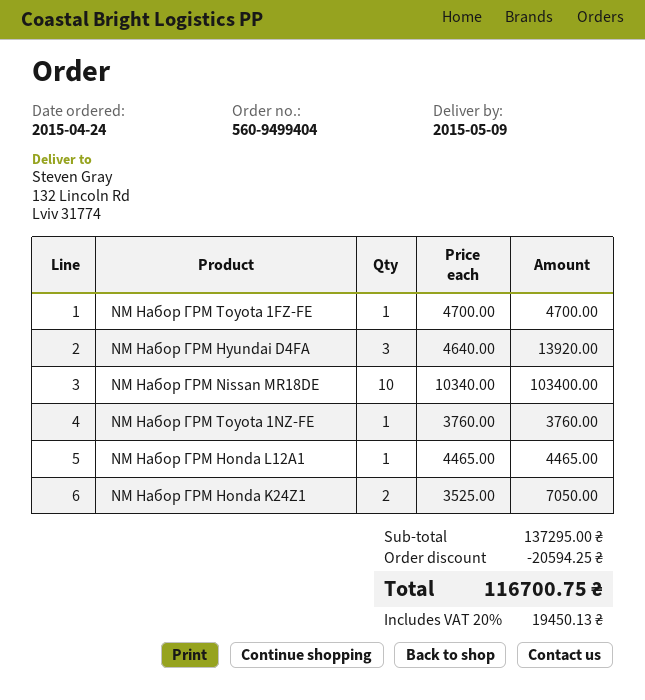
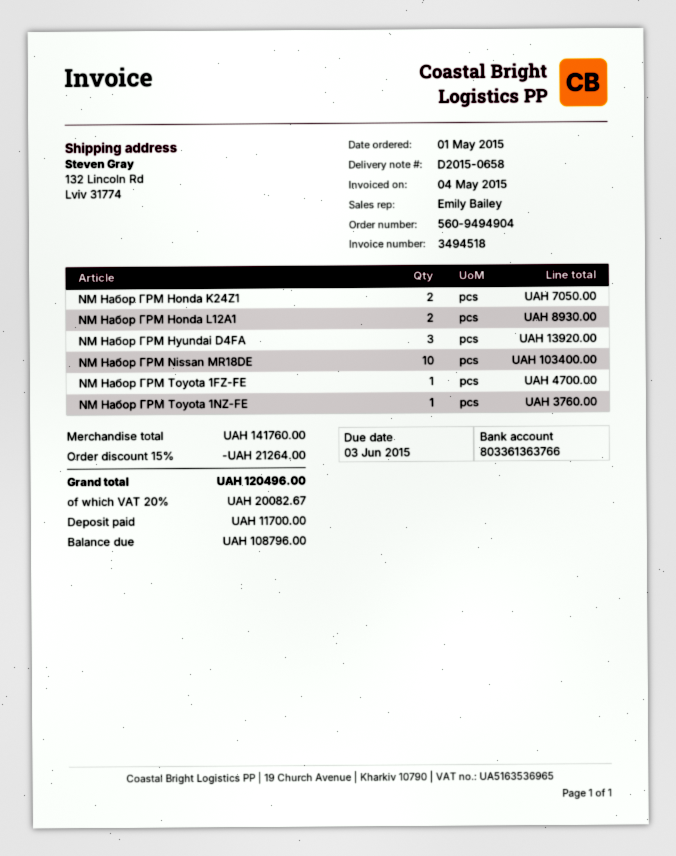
order number: 560-9499404 -> 560-9494904
order date: 2015-04-24 -> 2015-05-01
NM Набор ГРМ Honda L12A1: 1 for 4465.00 -> 2 for 8930.00
subtotal: 137295.00 -> 141760.00
discount: 20594.25 -> 21264.00
tax: 20% = 19450.13 -> 20% = 20082.67
total: 116700.75 -> 120496.00

